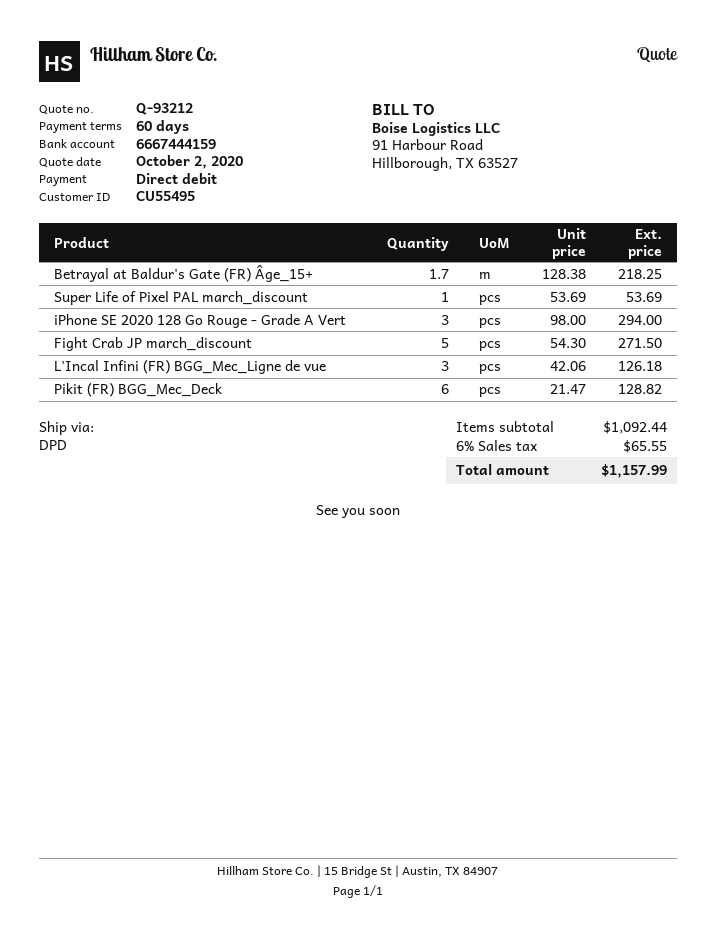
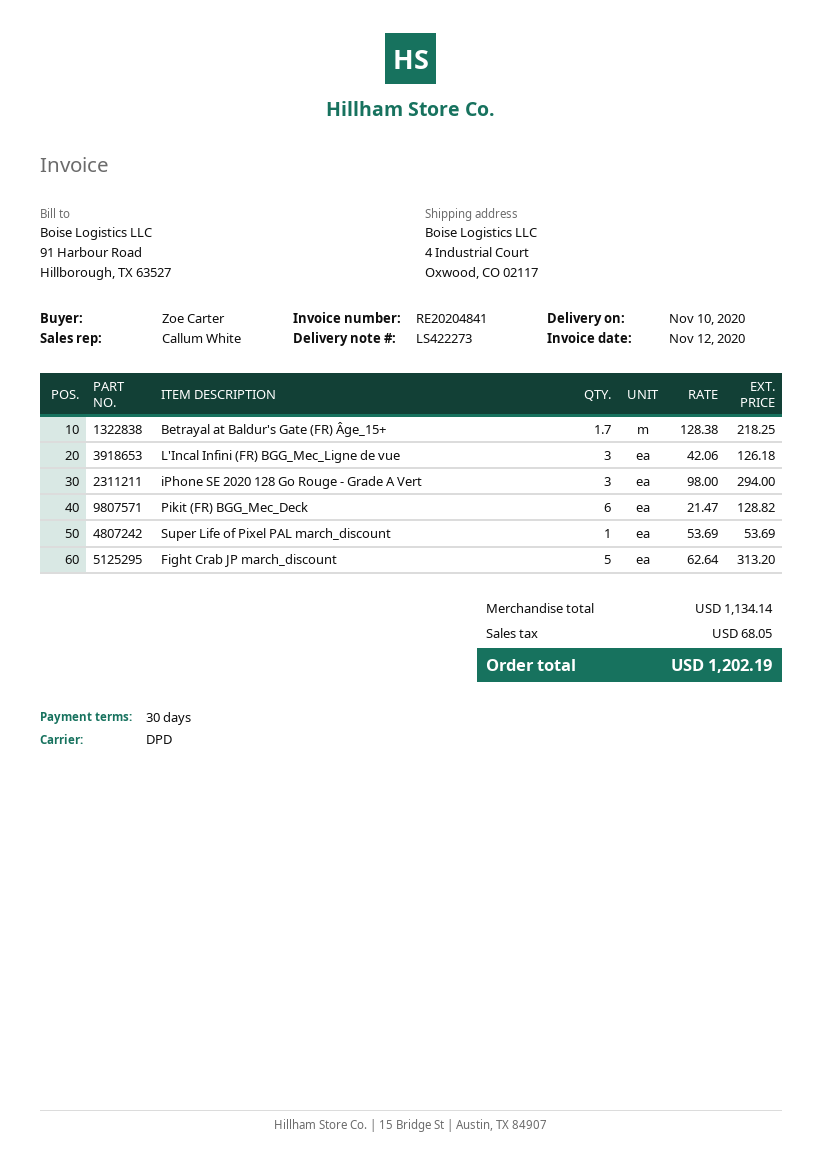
payment terms: 60 days -> 30 days
Fight Crab JP march_discount: 5 x 54.30 = 271.50 -> 5 x 62.64 = 313.20
subtotal: 1092.44 -> 1134.14
tax: 65.55 -> 68.05
total: 1157.99 -> 1202.19

